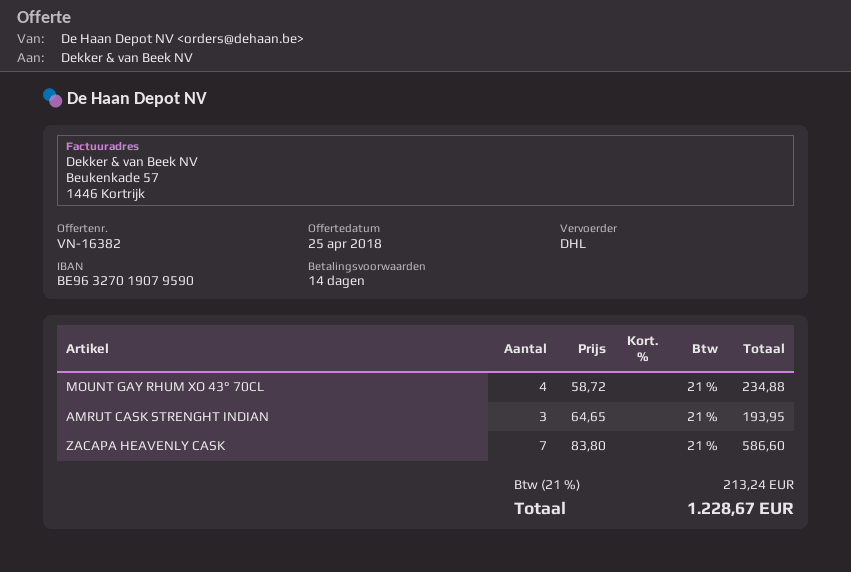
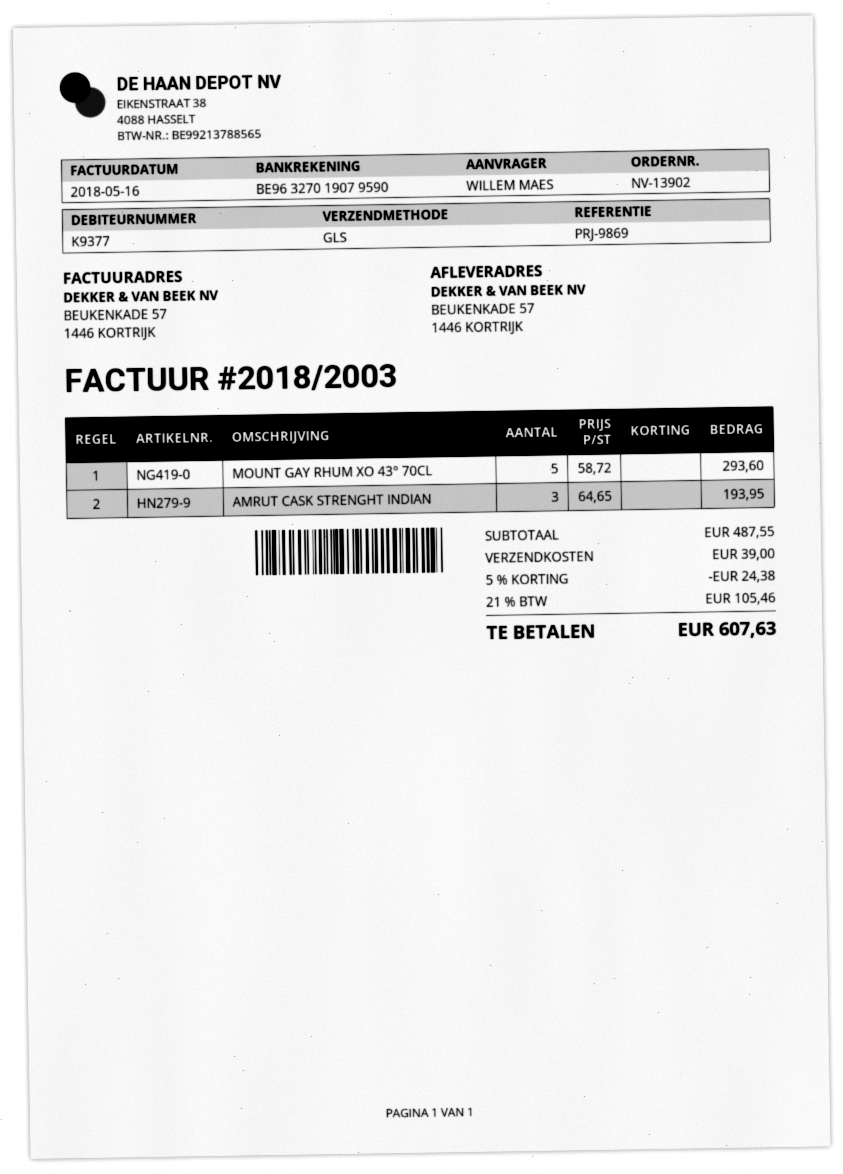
shipping method: DHL -> GLS
MOUNT GAY RHUM XO 43° 70CL: 4 x 58.72 = 234.88 -> 5 x 58.72 = 293.60
ZACAPA HEAVENLY CASK: 7 x 83.80 = 586.60 -> none
discount: none -> 5% = 24.38
shipping: none -> 39.00
tax: 21% = 213.24 -> 21% = 105.46
total: 1228.67 -> 607.63

